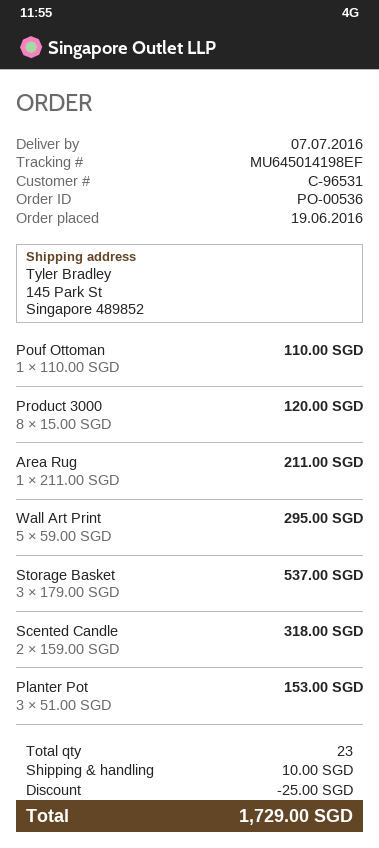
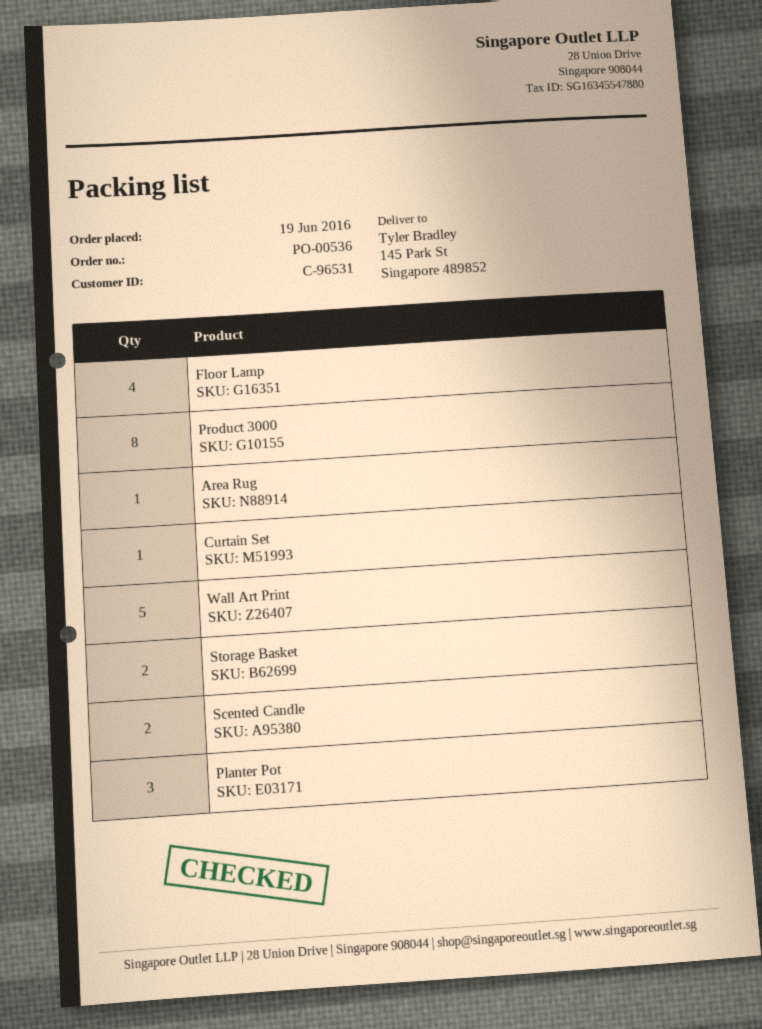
Pouf Ottoman: 1 -> none
Storage Basket: 3 -> 2
Floor Lamp: none -> 4
Curtain Set: none -> 1

